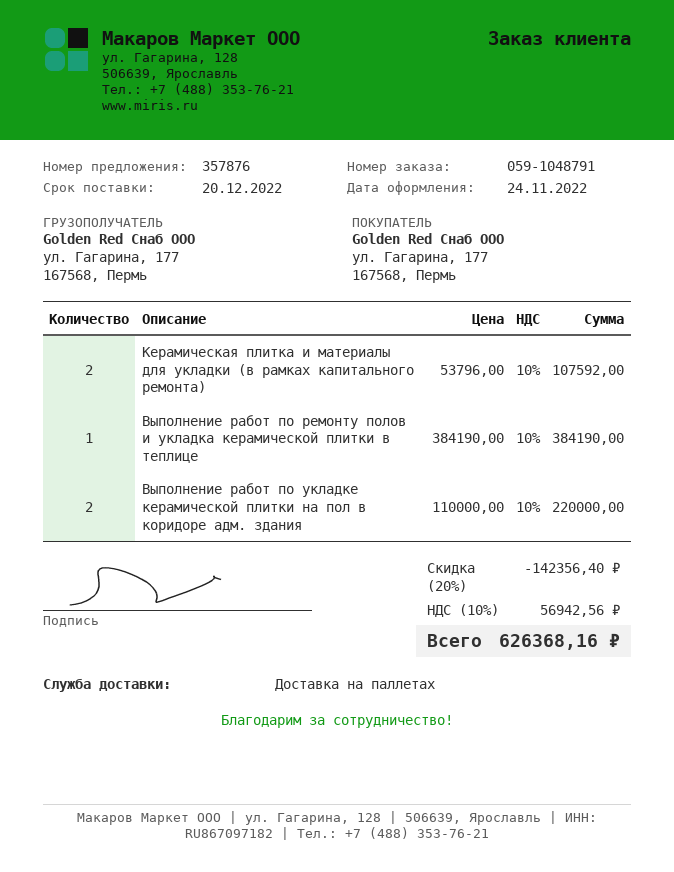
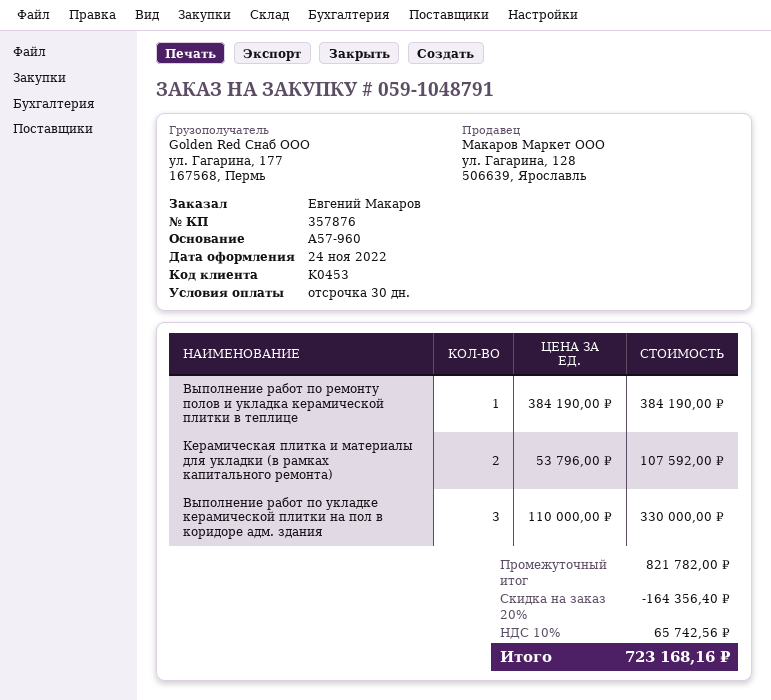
Выполнение работ по укладке керамической плитки на пол в коридоре адм. здания: 2 x 110000.00 = 220000.00 -> 3 x 110000.00 = 330000.00
discount: 20% = 142356.40 -> 20% = 164356.40
tax: 10% = 56942.56 -> 10% = 65742.56
total: 626368.16 -> 723168.16

